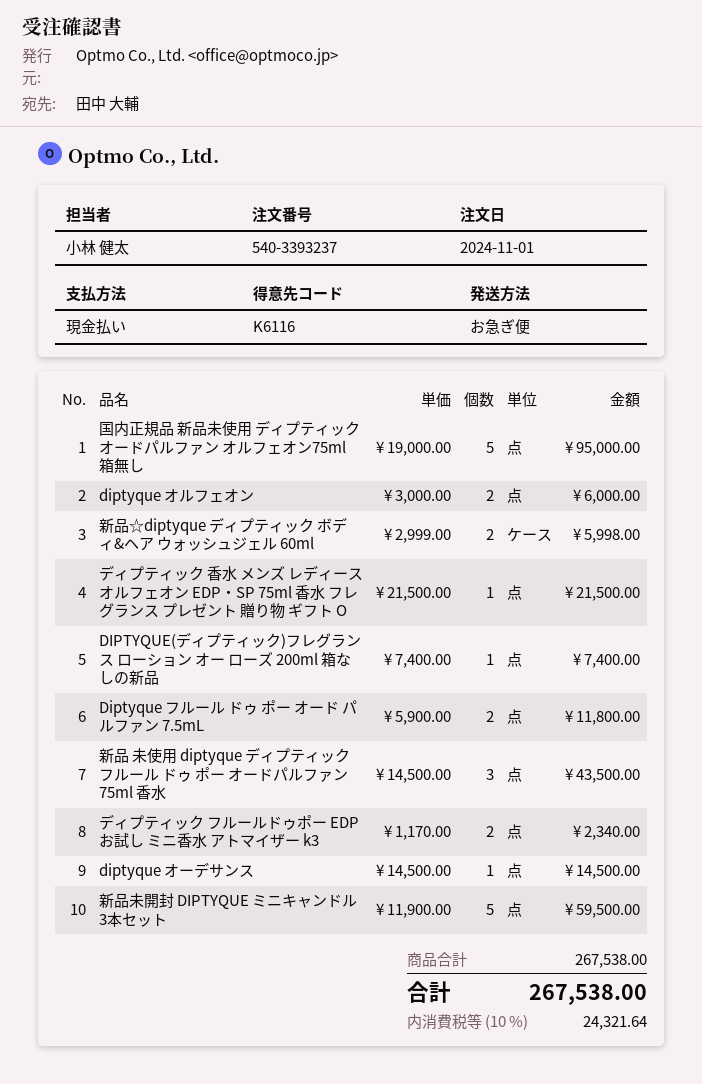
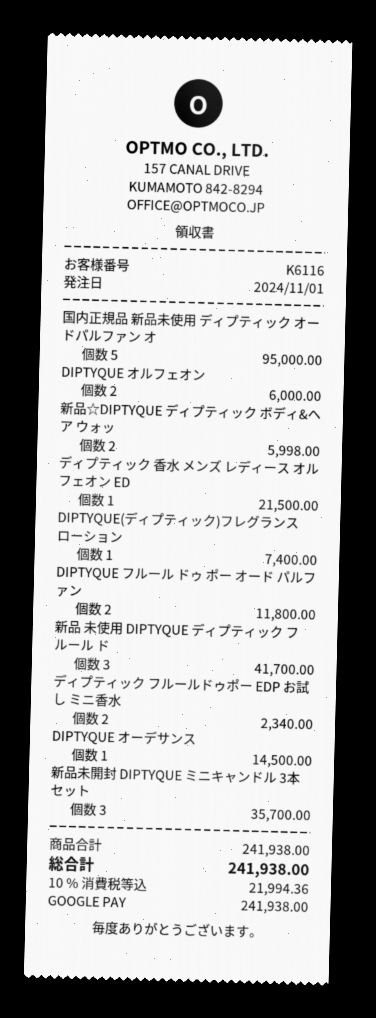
payment method: cash -> Google Pay
新品 未使用 diptyque ディプティック フルール ドゥ ポー オードパルファン 75ml 香水: 3 for 43500.00 -> 3 for 41700.00
新品未開封 DIPTYQUE ミニキャンドル 3本セット: 5 for 59500.00 -> 3 for 35700.00
subtotal: 267538.00 -> 241938.00
tax: 10% = 24321.64 -> 10% = 21994.36
total: 267538.00 -> 241938.00

